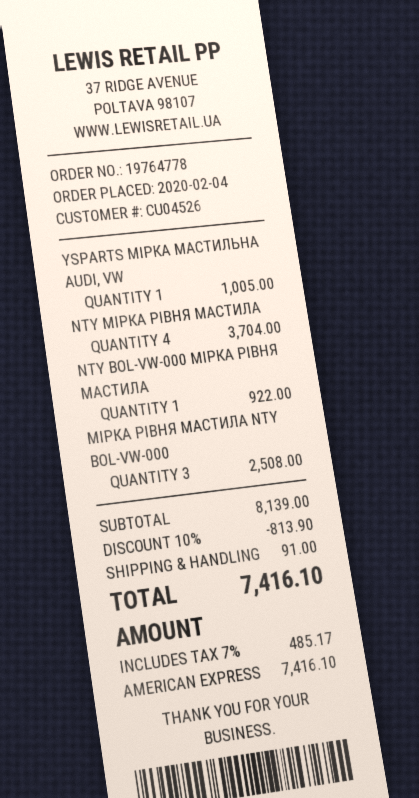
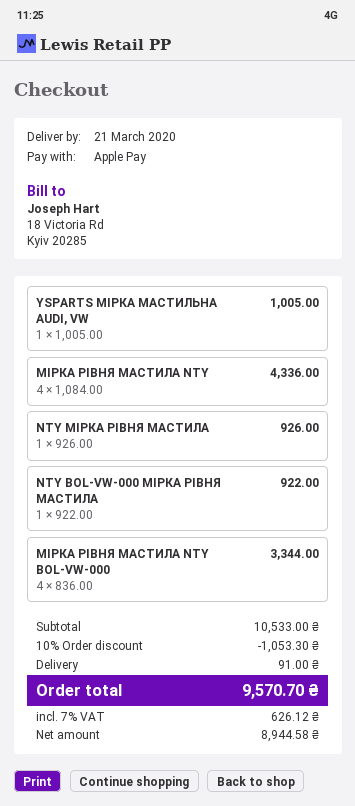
payment method: American Express -> Apple Pay
NTY МІРКА РІВНЯ МАСТИЛА: 4 for 3704.00 -> 1 for 926.00
МІРКА РІВНЯ МАСТИЛА NTY BOL-VW-000: 3 for 2508.00 -> 4 for 3344.00
МІРКА РІВНЯ МАСТИЛА NTY: none -> 4 for 4336.00
subtotal: 8139.00 -> 10533.00
discount: 10% = 813.90 -> 10% = 1053.30
tax: 7% = 485.17 -> 7% = 626.12
total: 7416.10 -> 9570.70

